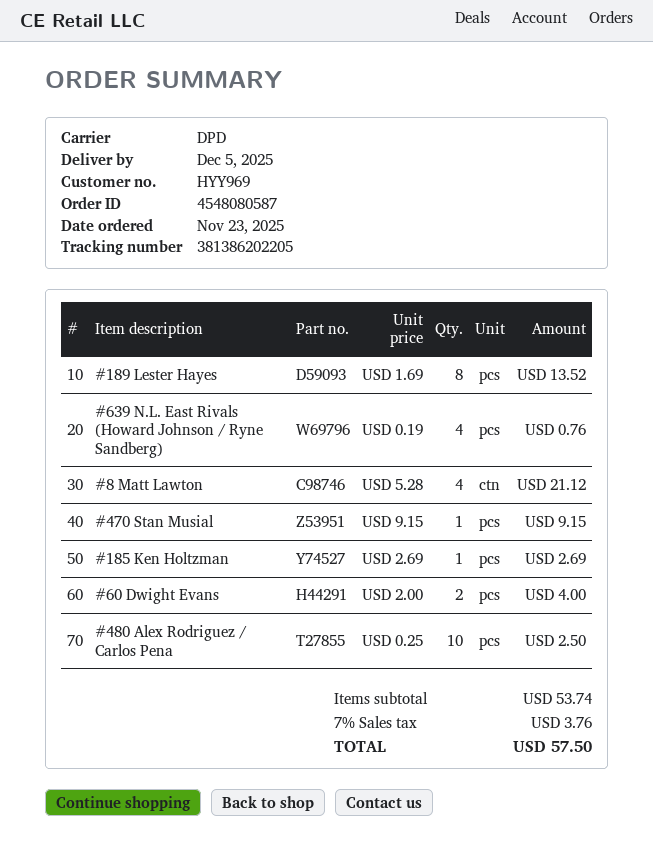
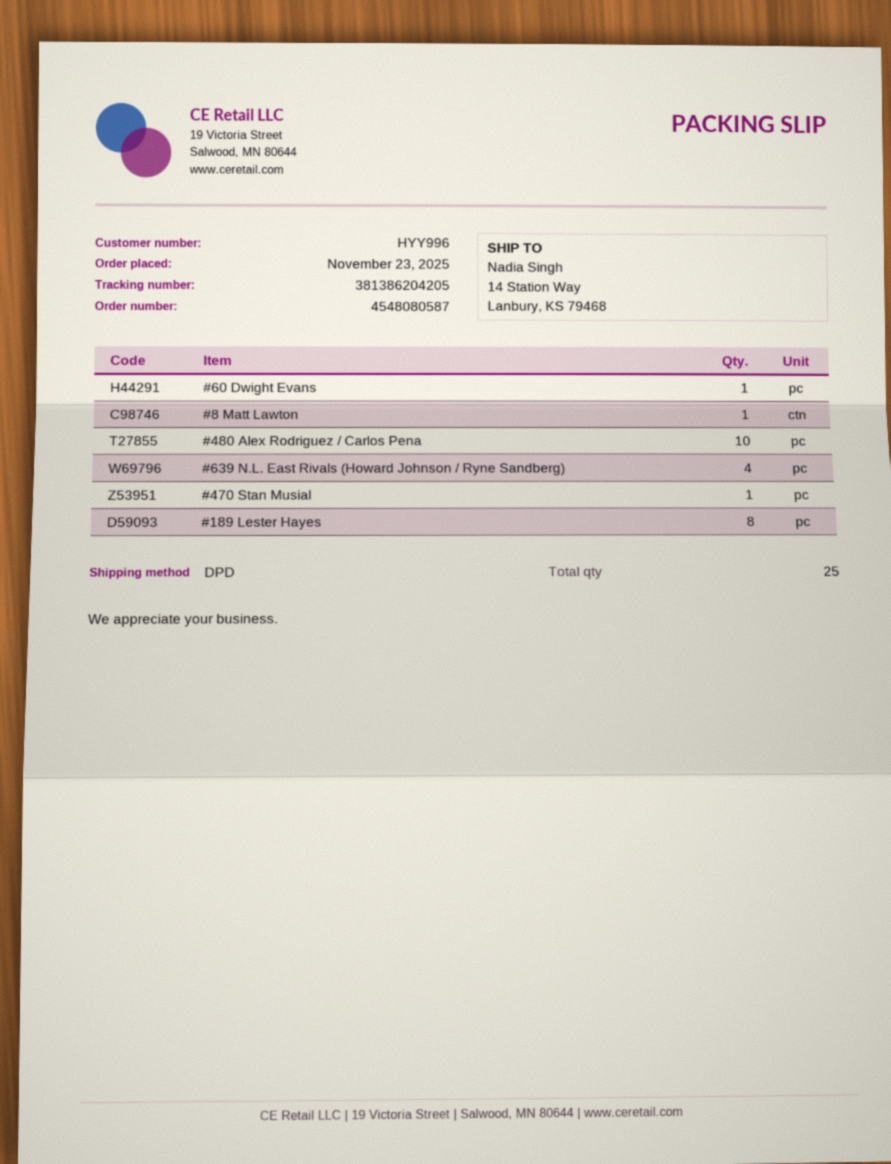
customer number: HYY969 -> HYY996
tracking number: 381386202205 -> 381386204205
#8 Matt Lawton: 4 -> 1
#185 Ken Holtzman: 1 -> none
#60 Dwight Evans: 2 -> 1

